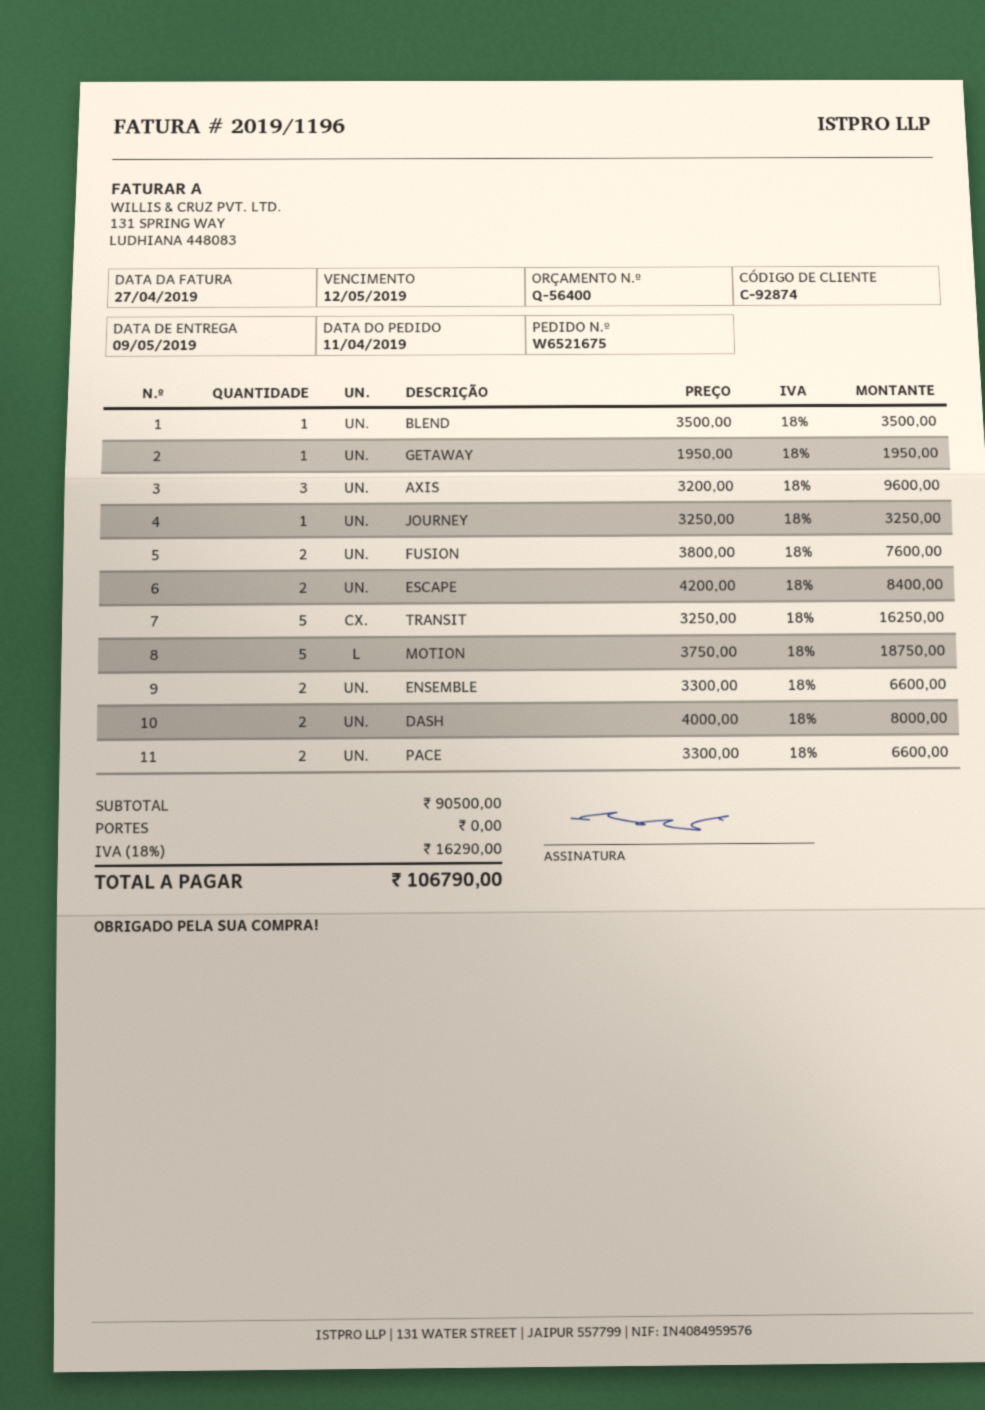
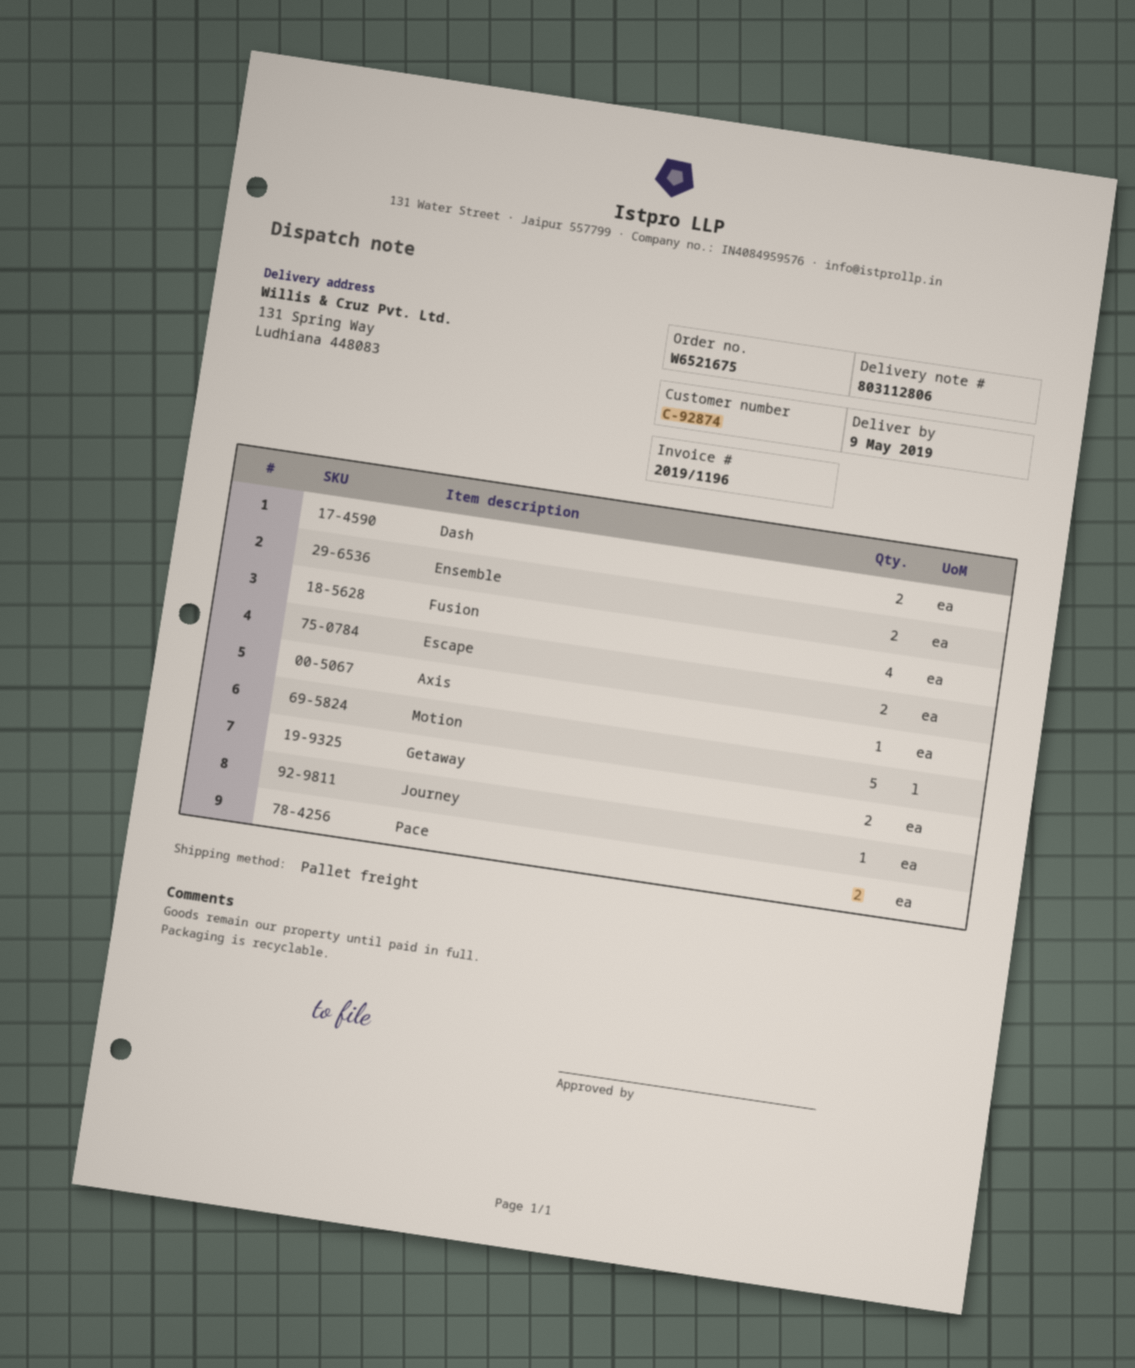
BLEND: 1 -> none
GETAWAY: 1 -> 2
AXIS: 3 -> 1
FUSION: 2 -> 4
TRANSIT: 5 -> none

